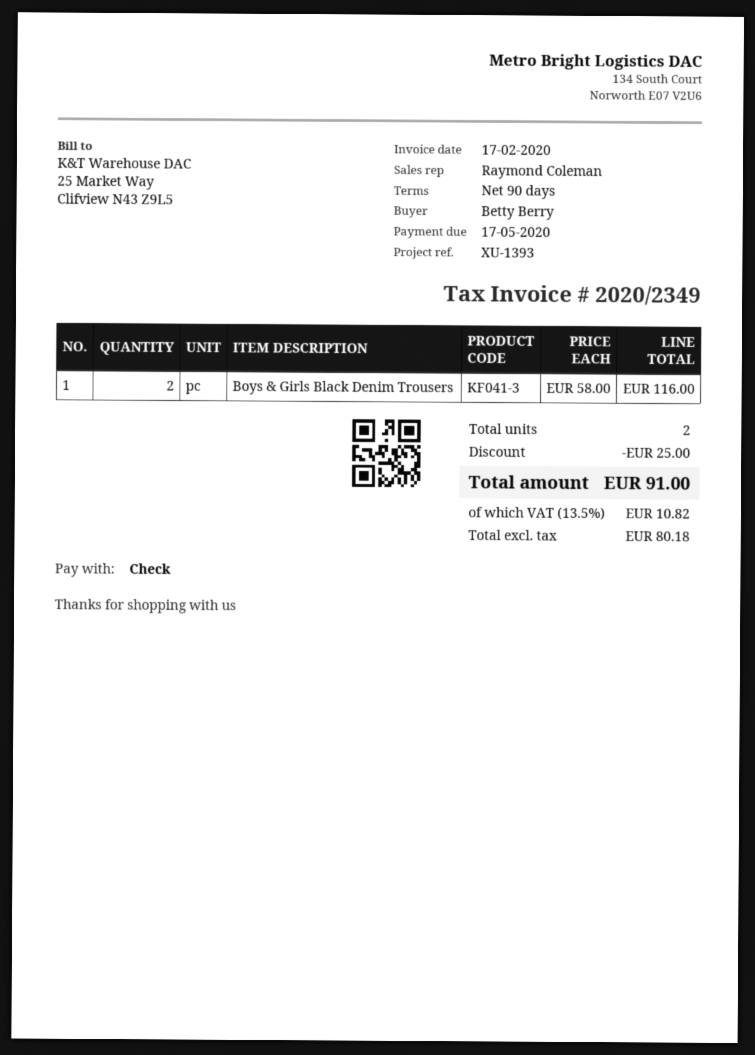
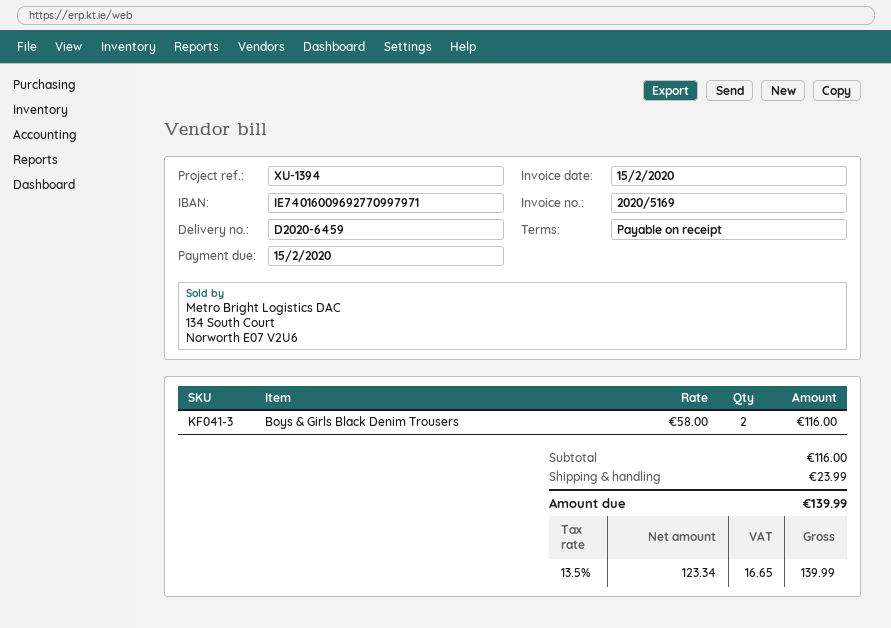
invoice number: 2020/2349 -> 2020/5169
invoice date: 2020-02-17 -> 2020-02-15
payment terms: 90 days -> on receipt
due date: 2020-05-17 -> 2020-02-15
reference: XU-1393 -> XU-1394
discount: 25.00 -> none
shipping: none -> 23.99
net: 80.18 -> 123.34
tax: 13.5% = 10.82 -> 13.5% = 16.65
total: 91.00 -> 139.99

